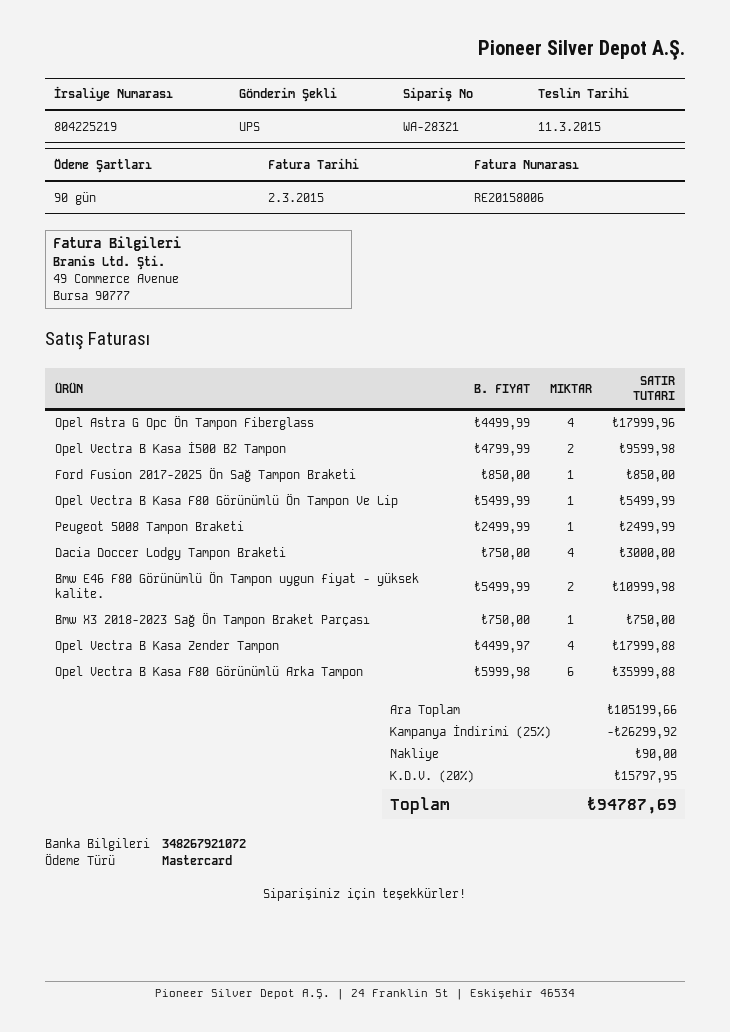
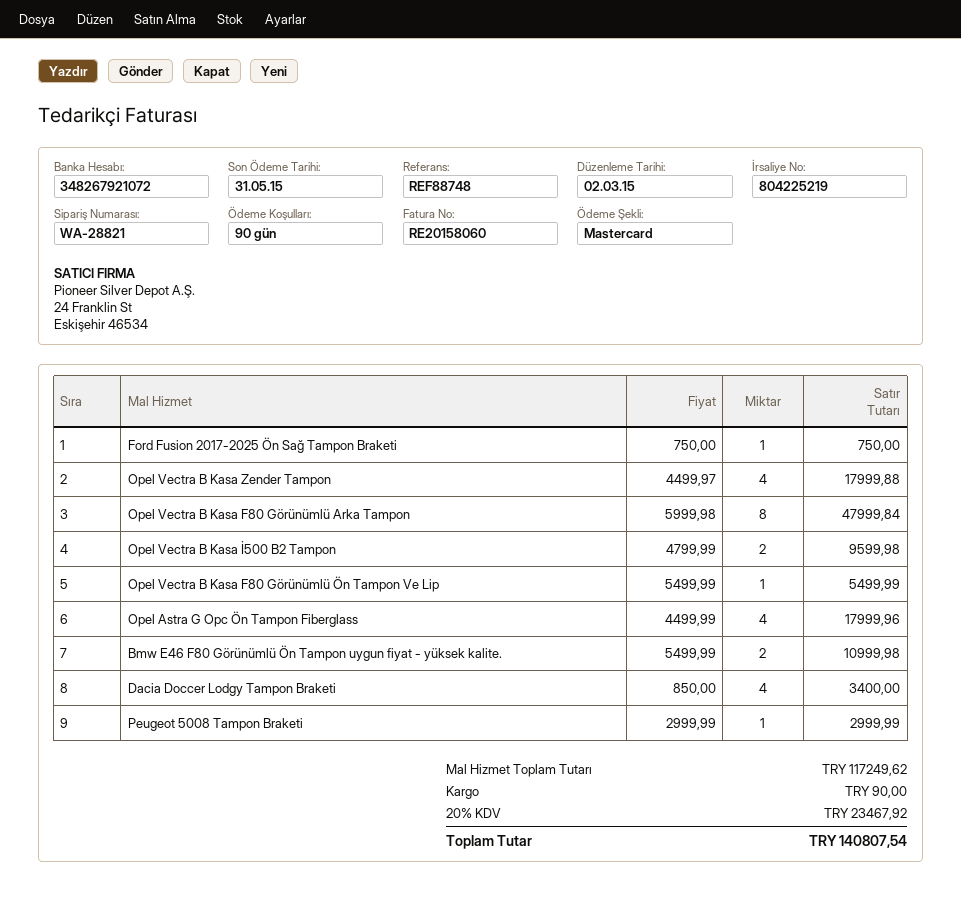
order number: WA-28321 -> WA-28821
invoice number: RE20158006 -> RE20158060
Ford Fusion 2017-2025 Ön Sağ Tampon Braketi: 1 x 850.00 = 850.00 -> 1 x 750.00 = 750.00
Peugeot 5008 Tampon Braketi: 1 x 2499.99 = 2499.99 -> 1 x 2999.99 = 2999.99
Dacia Doccer Lodgy Tampon Braketi: 4 x 750.00 = 3000.00 -> 4 x 850.00 = 3400.00
Bmw X3 2018-2023 Sağ Ön Tampon Braket Parçası: 1 x 750.00 = 750.00 -> none
Opel Vectra B Kasa F80 Görünümlü Arka Tampon: 6 x 5999.98 = 35999.88 -> 8 x 5999.98 = 47999.84
subtotal: 105199.66 -> 117249.62
discount: 25% = 26299.92 -> none
tax: 20% = 15797.95 -> 20% = 23467.92
total: 94787.69 -> 140807.54

